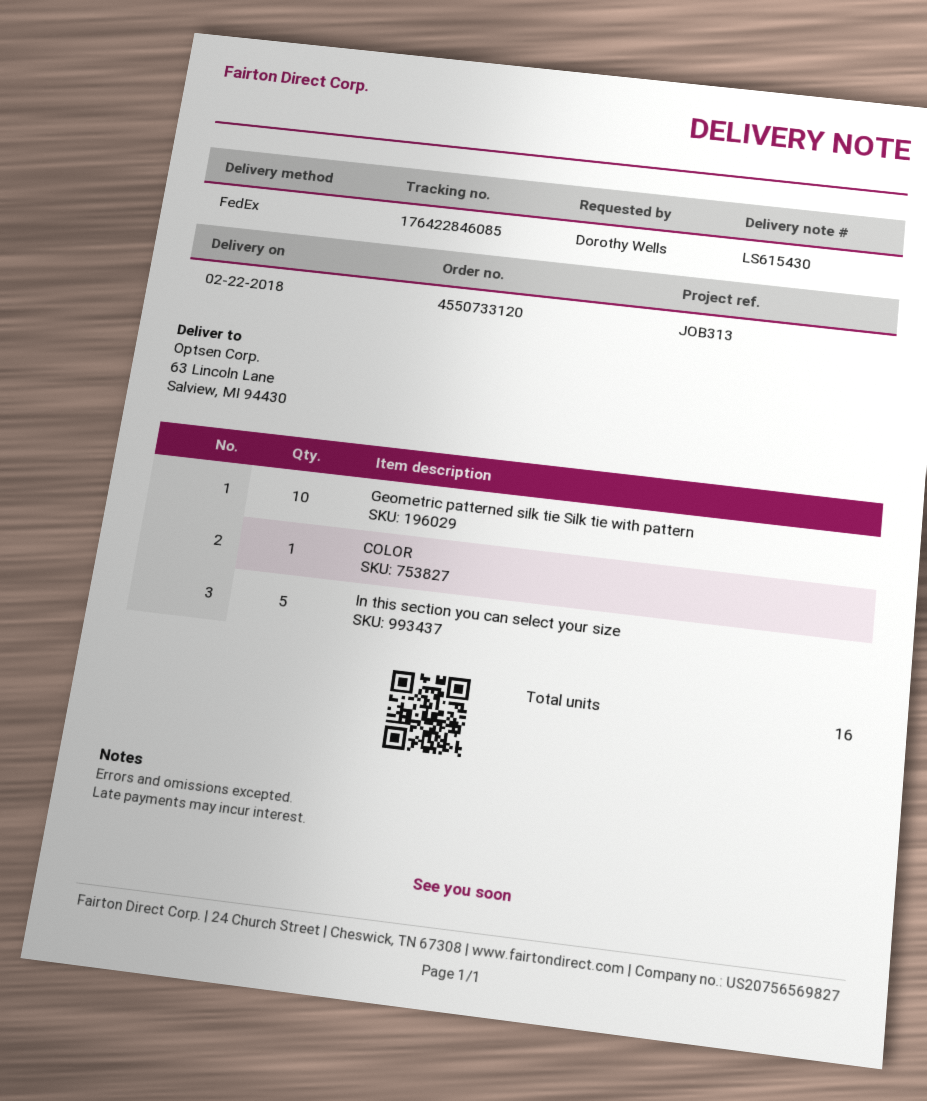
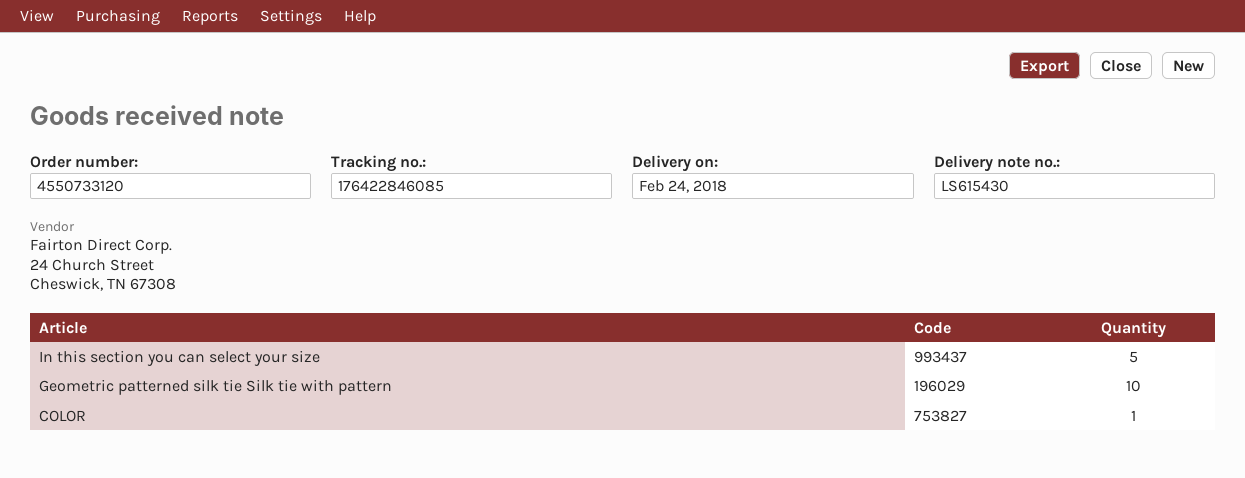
delivery date: 2018-02-22 -> 2018-02-24

